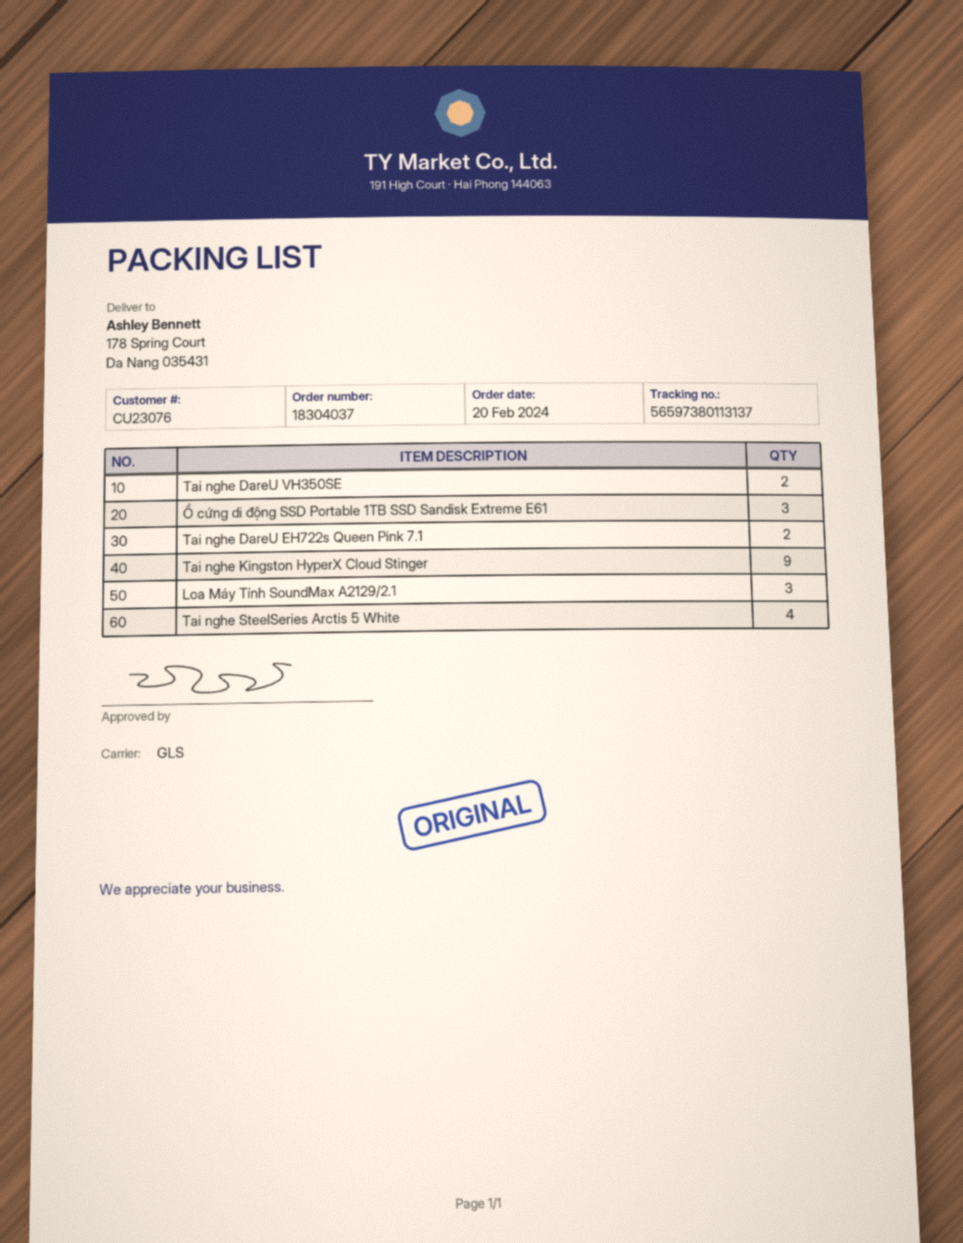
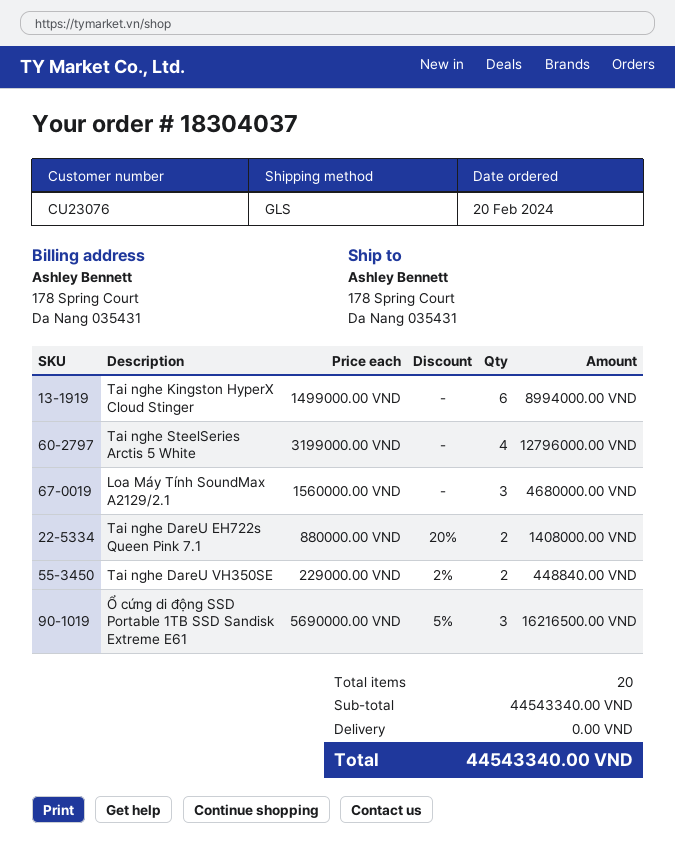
Tai nghe Kingston HyperX Cloud Stinger: 9 -> 6

